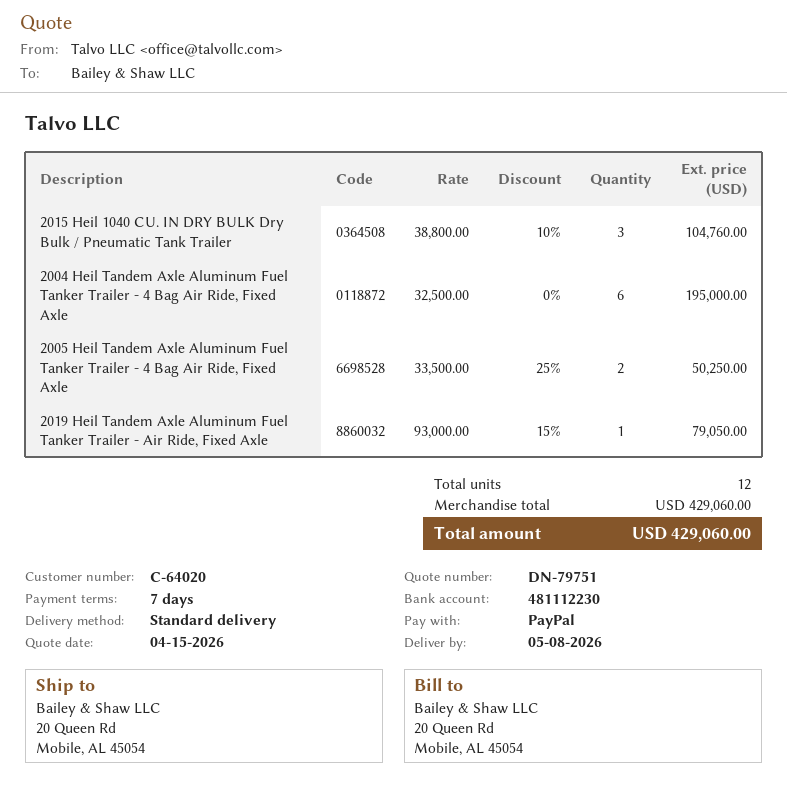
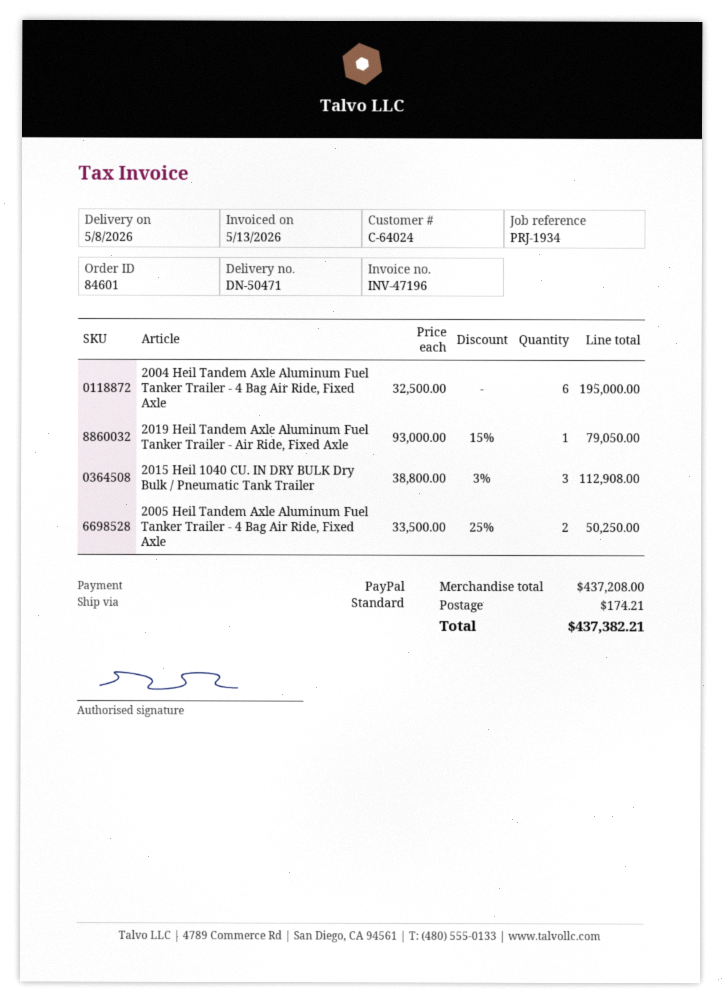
customer number: C-64020 -> C-64024
2015 Heil 1040 CU. IN DRY BULK Dry Bulk / Pneumatic Tank Trailer: 3 x 38800.00 - 10% = 104760.00 -> 3 x 38800.00 - 3% = 112908.00
subtotal: 429060.00 -> 437208.00
shipping: none -> 174.21
total: 429060.00 -> 437382.21

